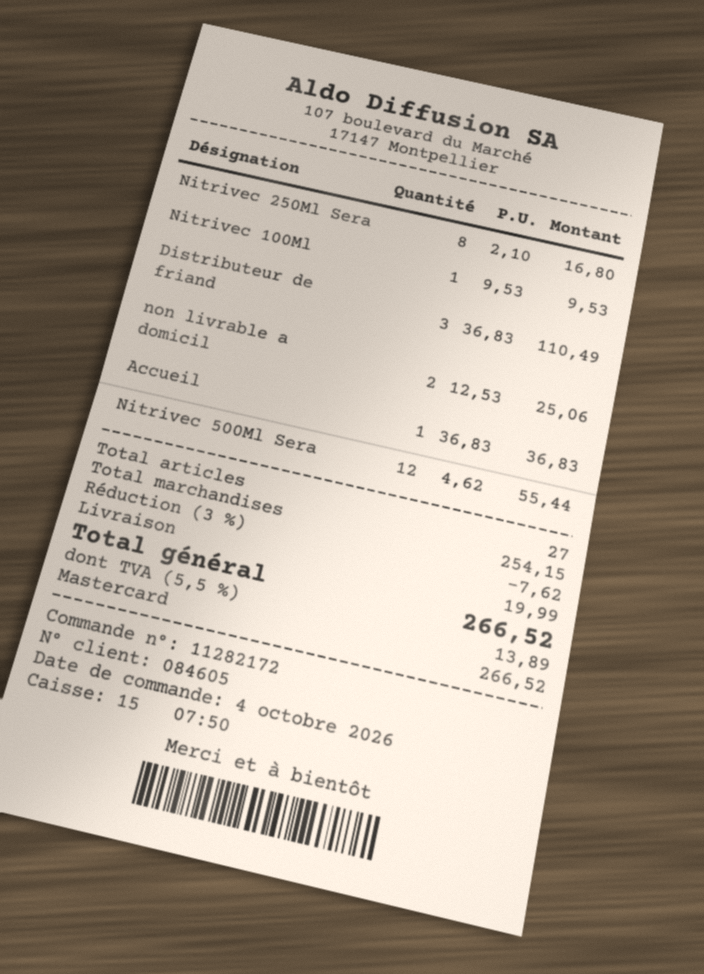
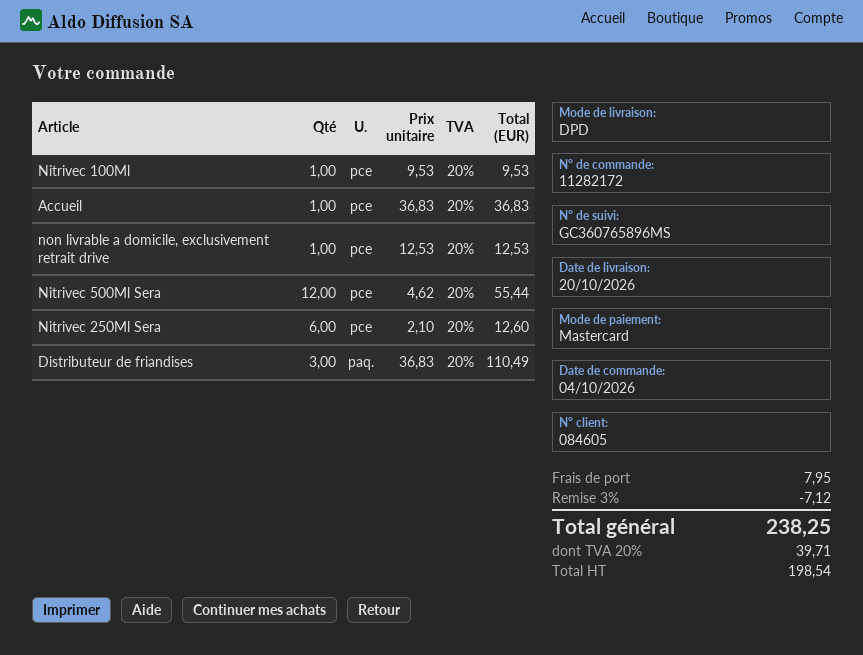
Nitrivec 250Ml Sera: 8 x 2.10 = 16.80 -> 6 x 2.10 = 12.60
non livrable a domicil: 2 x 12.53 = 25.06 -> 1 x 12.53 = 12.53
discount: 3% = 7.62 -> 3% = 7.12
shipping: 19.99 -> 7.95
tax: 5.5% = 13.89 -> 20% = 39.71
total: 266.52 -> 238.25

